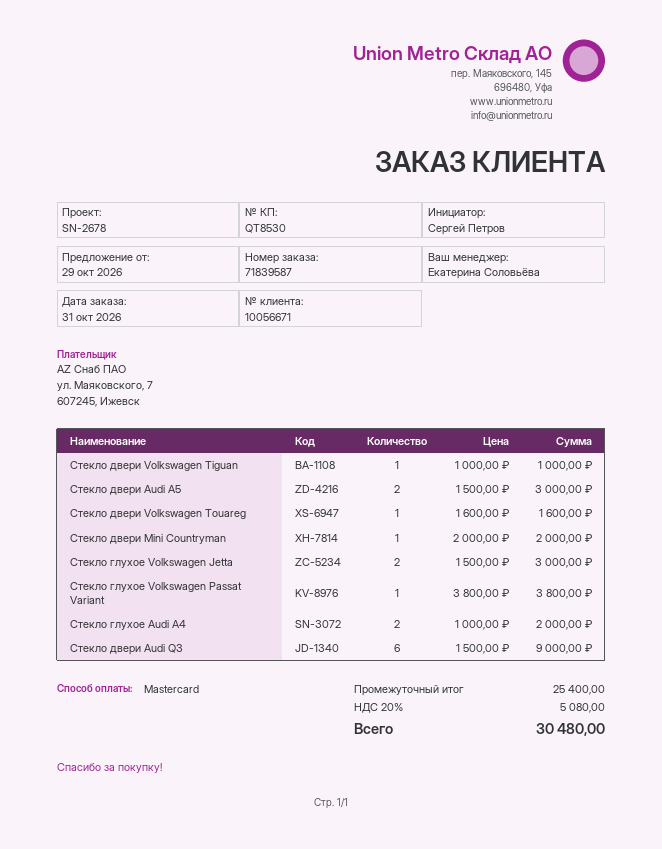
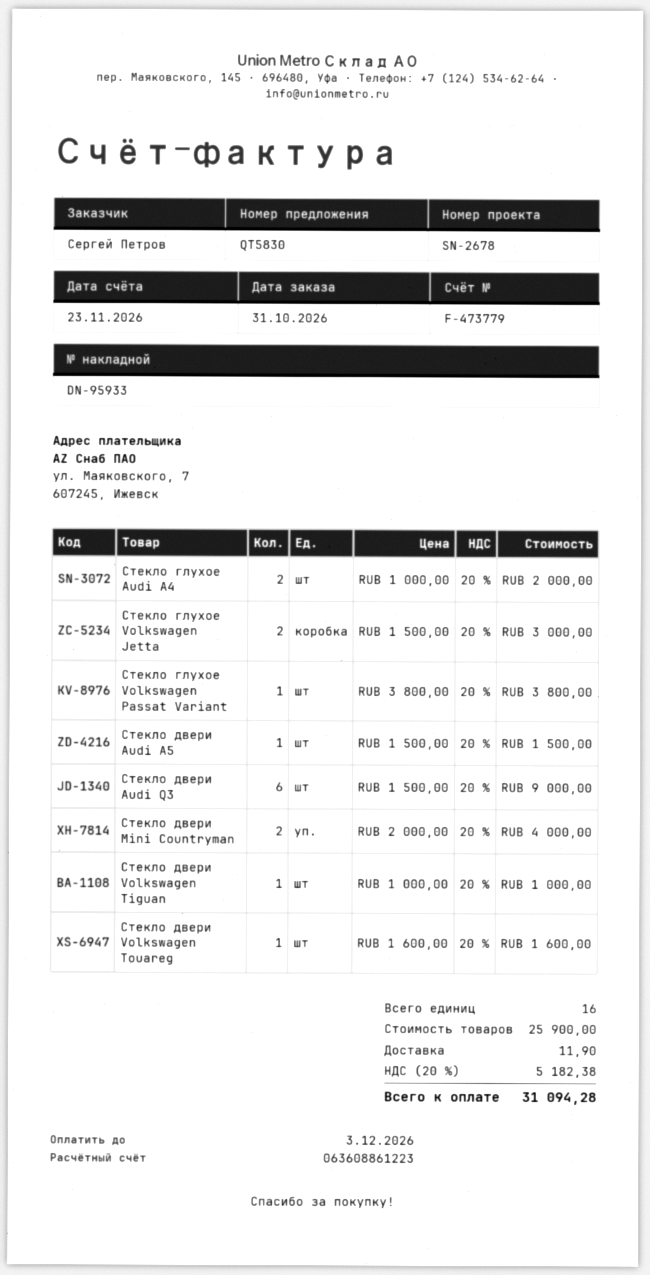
quote number: QT8530 -> QT5830
Стекло двери Audi A5: 2 x 1500.00 = 3000.00 -> 1 x 1500.00 = 1500.00
Стекло двери Mini Countryman: 1 x 2000.00 = 2000.00 -> 2 x 2000.00 = 4000.00
subtotal: 25400.00 -> 25900.00
shipping: none -> 11.90
tax: 20% = 5080.00 -> 20% = 5182.38
total: 30480.00 -> 31094.28

